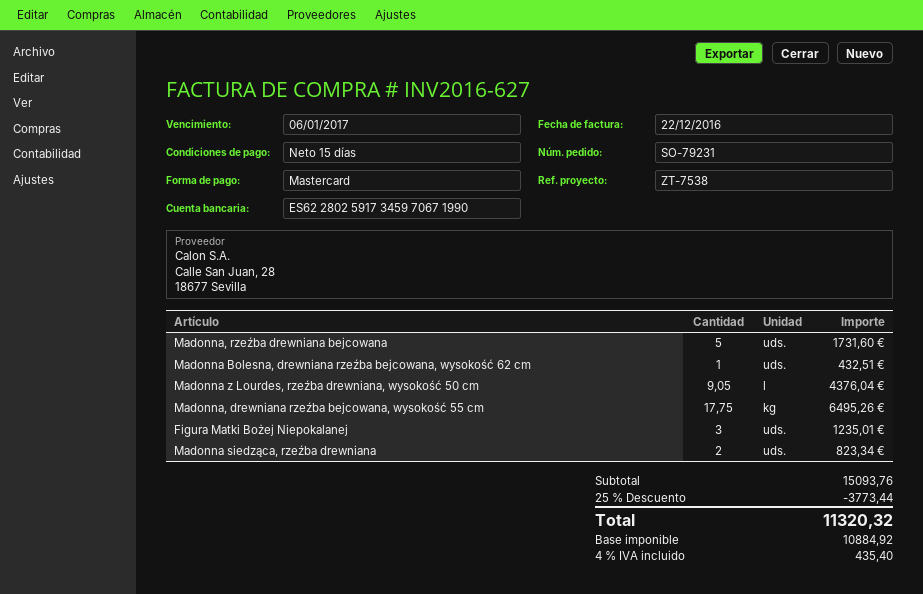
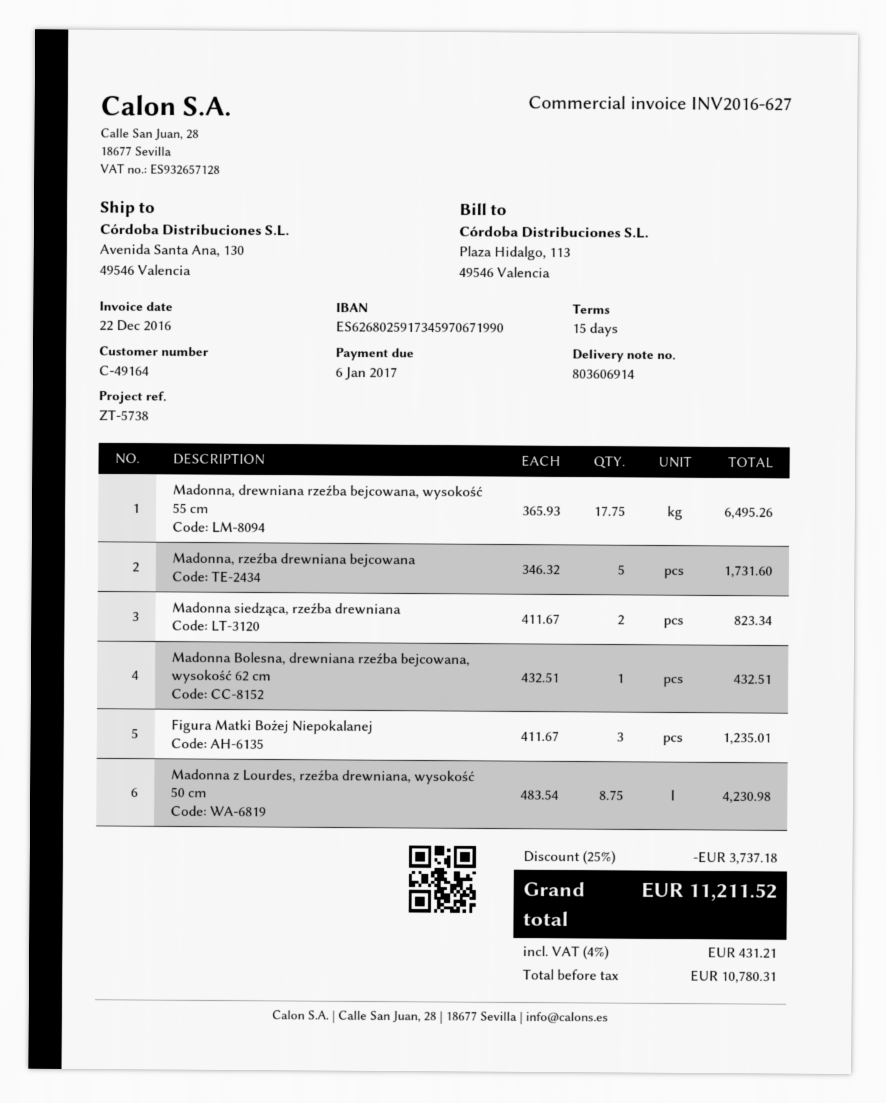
reference: ZT-7538 -> ZT-5738
bank account: ES6228025917345970671990 -> ES6268025917345970671990
Madonna z Lourdes, rzeźba drewniana, wysokość 50 cm: 9.05 for 4376.04 -> 8.75 for 4230.98
discount: 25% = 3773.44 -> 25% = 3737.18
net: 10884.92 -> 10780.31
tax: 4% = 435.40 -> 4% = 431.21
total: 11320.32 -> 11211.52

